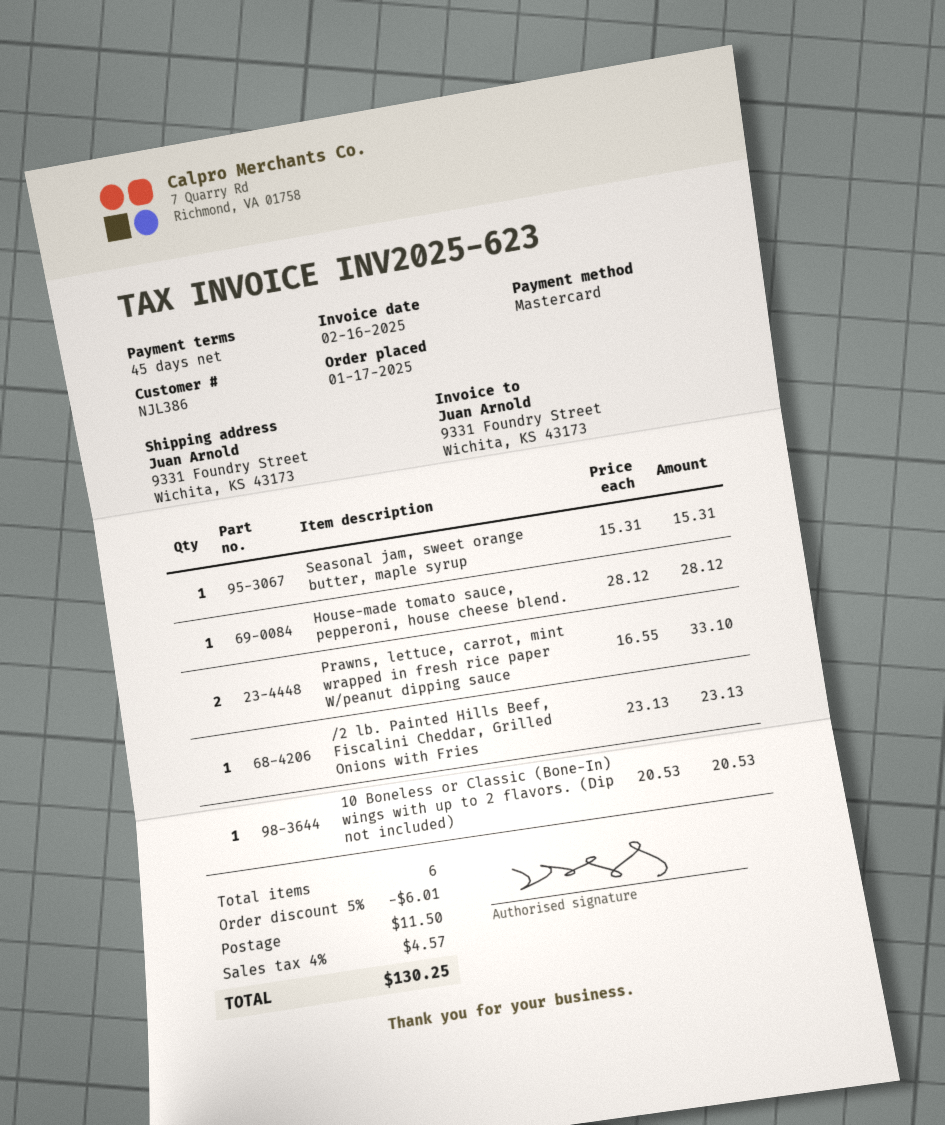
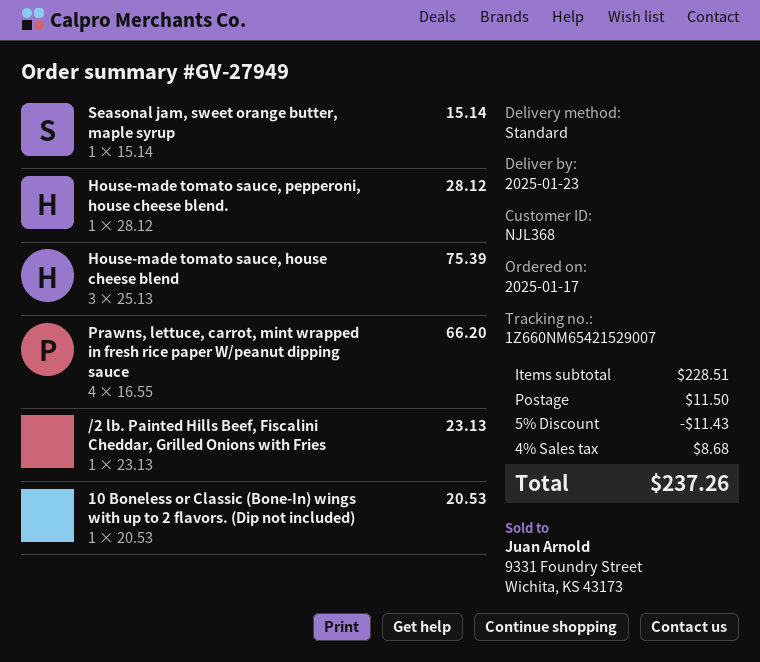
customer number: NJL386 -> NJL368
Seasonal jam, sweet orange butter, maple syrup: 1 x 15.31 = 15.31 -> 1 x 15.14 = 15.14
Prawns, lettuce, carrot, mint wrapped in fresh rice paper W/peanut dipping sauce: 2 x 16.55 = 33.10 -> 4 x 16.55 = 66.20
House-made tomato sauce, house cheese blend: none -> 3 x 25.13 = 75.39
discount: 5% = 6.01 -> 5% = 11.43
tax: 4% = 4.57 -> 4% = 8.68
total: 130.25 -> 237.26

